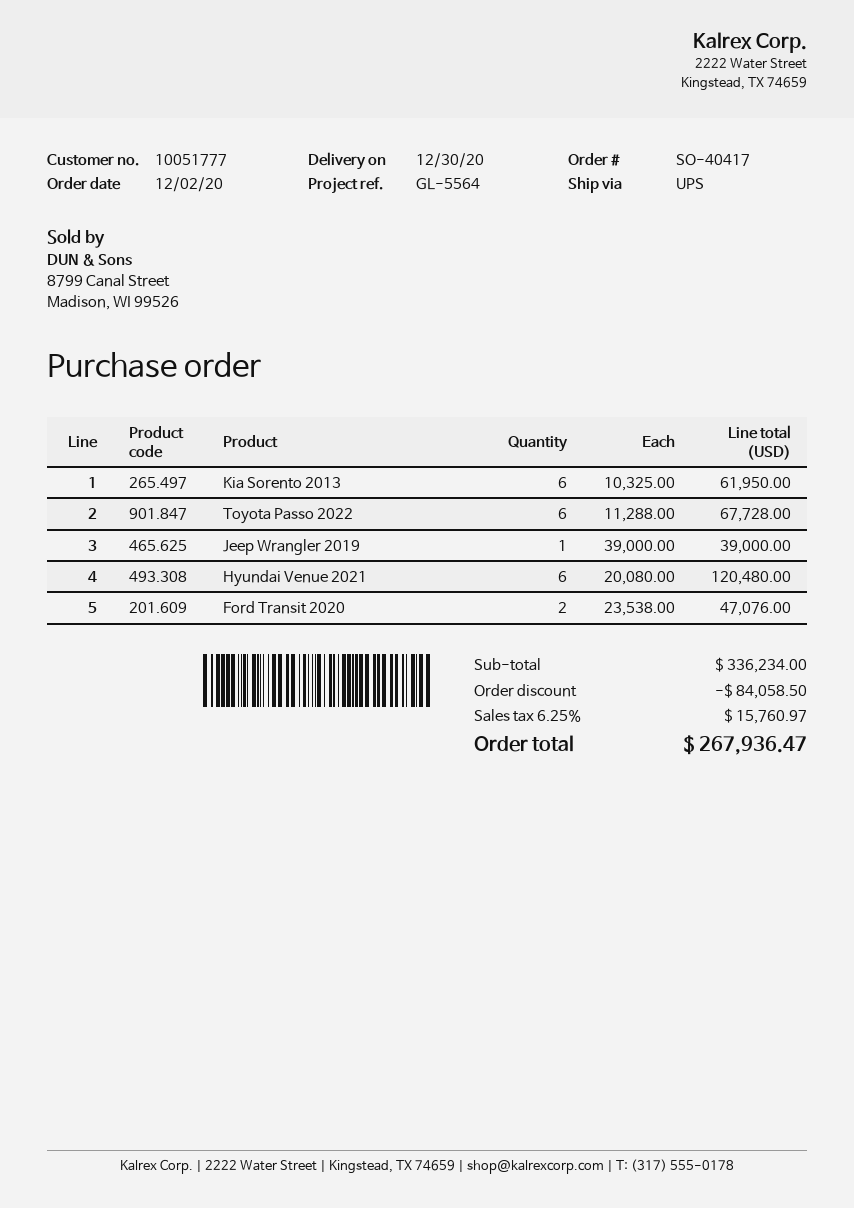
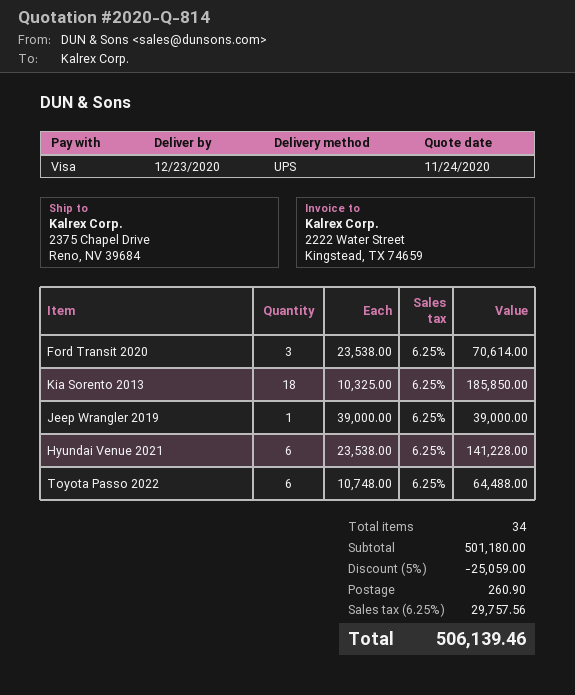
delivery date: 2020-12-30 -> 2020-12-23
Kia Sorento 2013: 6 x 10325.00 = 61950.00 -> 18 x 10325.00 = 185850.00
Toyota Passo 2022: 6 x 11288.00 = 67728.00 -> 6 x 10748.00 = 64488.00
Hyundai Venue 2021: 6 x 20080.00 = 120480.00 -> 6 x 23538.00 = 141228.00
Ford Transit 2020: 2 x 23538.00 = 47076.00 -> 3 x 23538.00 = 70614.00
subtotal: 336234.00 -> 501180.00
discount: 84058.50 -> 25059.00
shipping: none -> 260.90
tax: 6.25% = 15760.97 -> 6.25% = 29757.56
total: 267936.47 -> 506139.46

